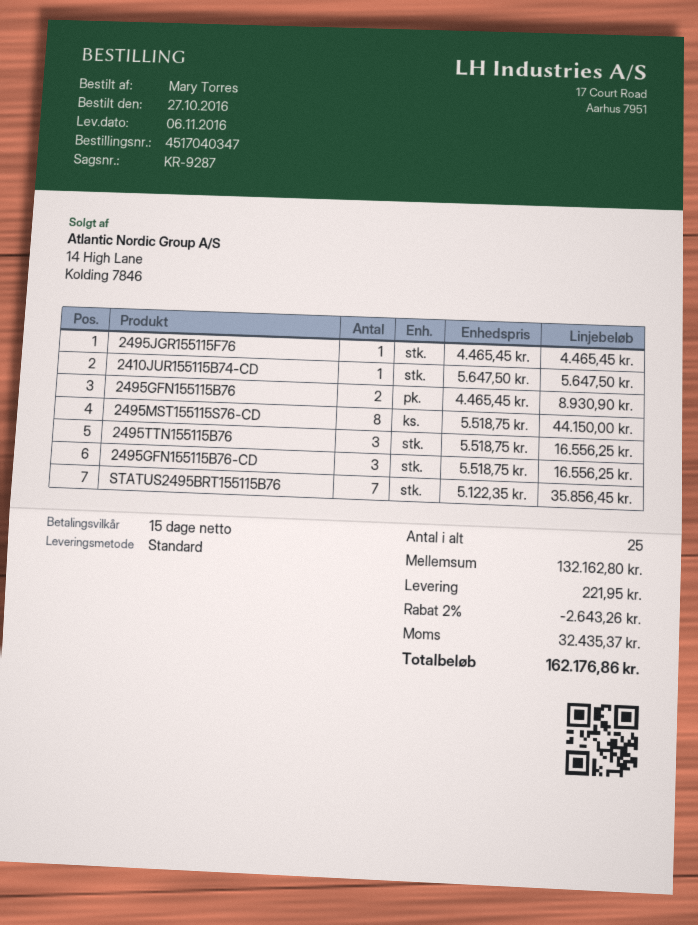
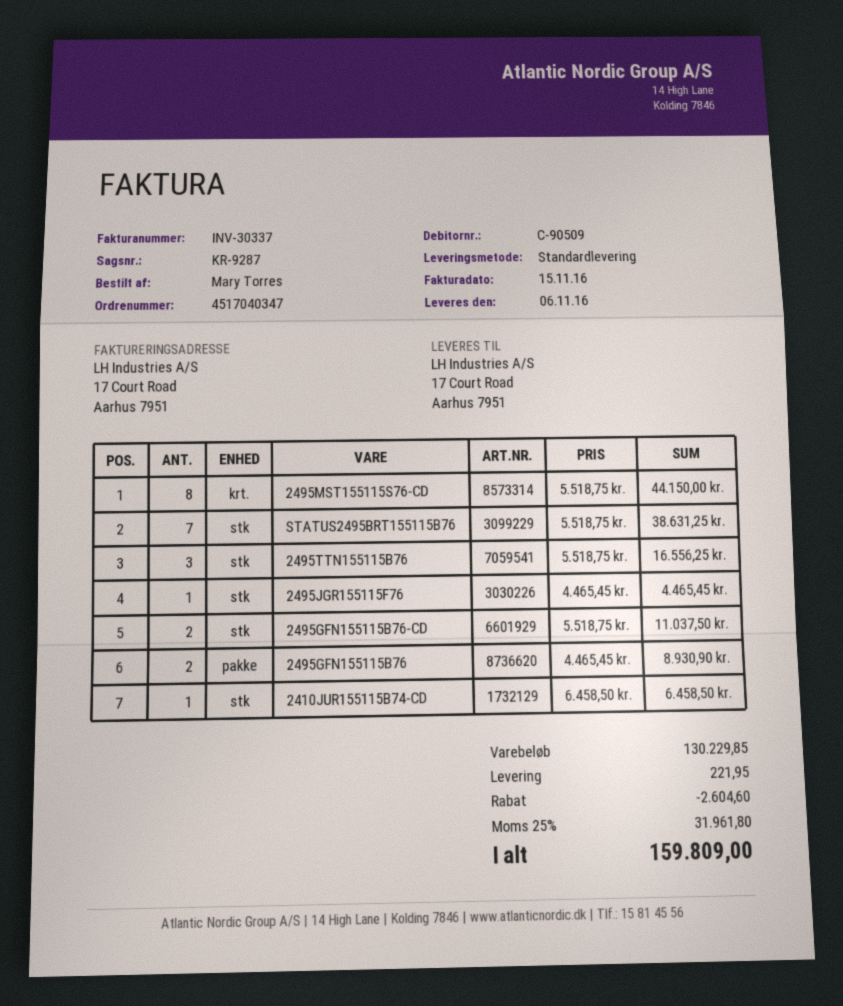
2410JUR155115B74-CD: 1 x 5647.50 = 5647.50 -> 1 x 6458.50 = 6458.50
2495GFN155115B76-CD: 3 x 5518.75 = 16556.25 -> 2 x 5518.75 = 11037.50
STATUS2495BRT155115B76: 7 x 5122.35 = 35856.45 -> 7 x 5518.75 = 38631.25
subtotal: 132162.80 -> 130229.85
discount: 2643.26 -> 2604.60
tax: 32435.37 -> 31961.80
total: 162176.86 -> 159809.00

